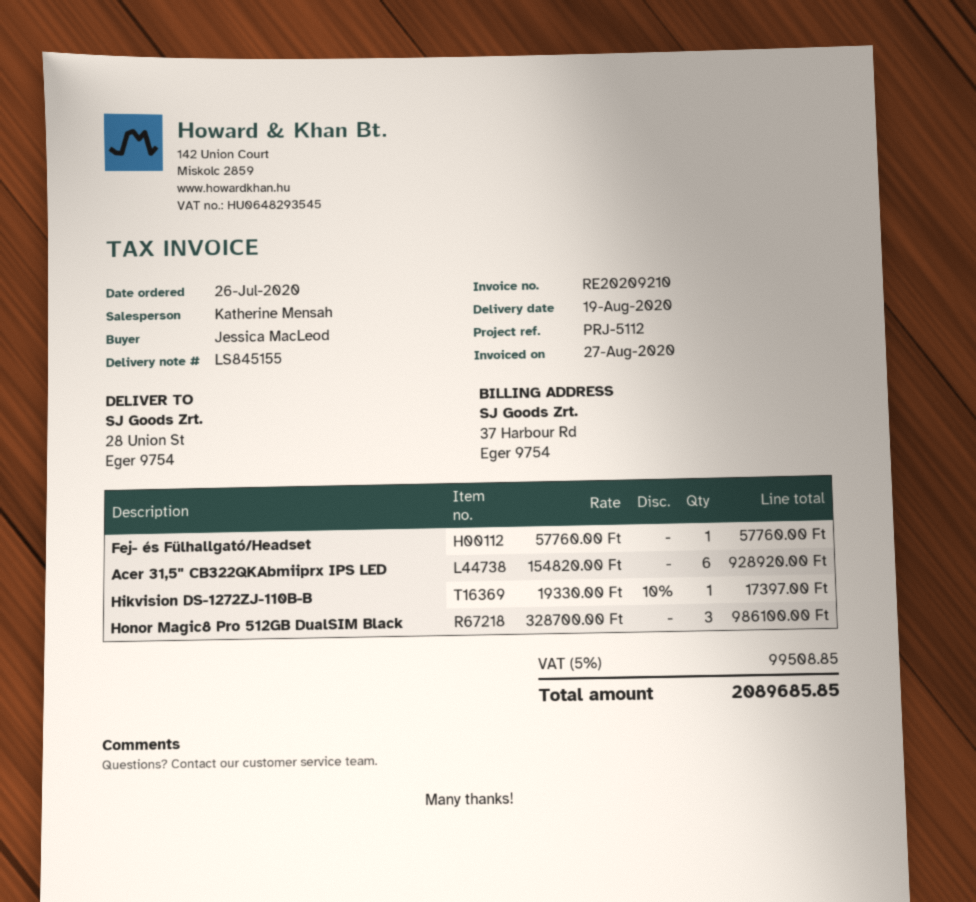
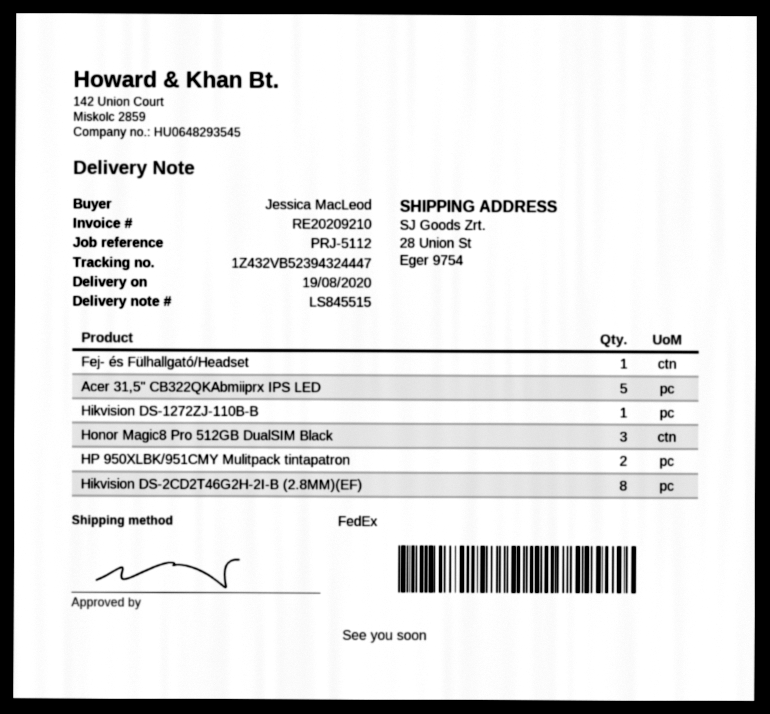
delivery note number: LS845155 -> LS845515
Acer 31,5" CB322QKAbmiiprx IPS LED: 6 -> 5
HP 950XLBK/951CMY Mulitpack tintapatron: none -> 2
Hikvision DS-2CD2T46G2H-2I-B (2.8MM)(EF): none -> 8

